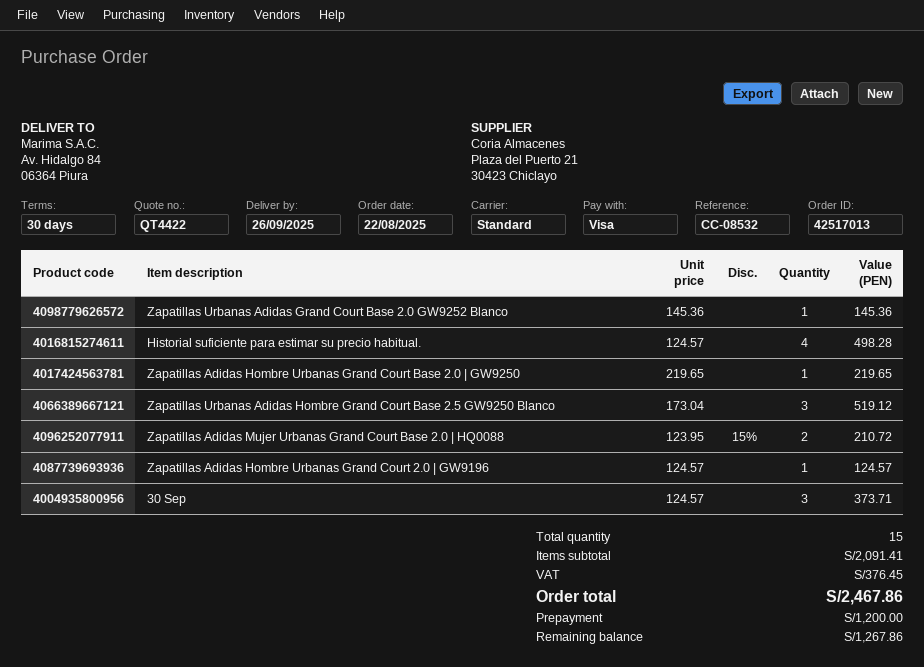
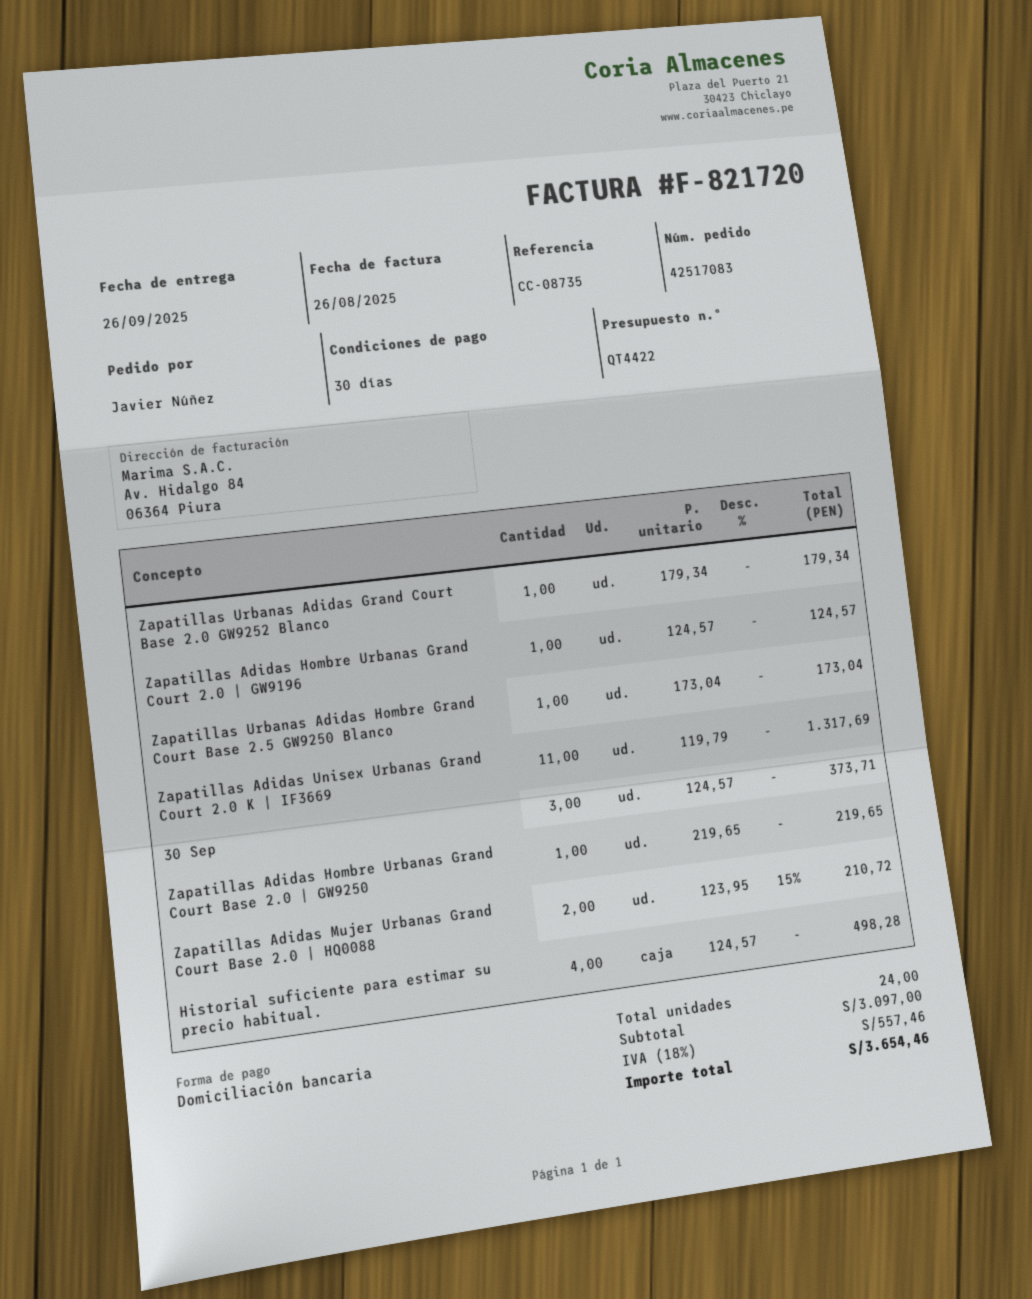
order number: 42517013 -> 42517083
reference: CC-08532 -> CC-08735
payment method: Visa -> direct debit
Zapatillas Urbanas Adidas Grand Court Base 2.0 GW9252 Blanco: 1 x 145.36 = 145.36 -> 1 x 179.34 = 179.34
Zapatillas Urbanas Adidas Hombre Grand Court Base 2.5 GW9250 Blanco: 3 x 173.04 = 519.12 -> 1 x 173.04 = 173.04
Zapatillas Adidas Unisex Urbanas Grand Court 2.0 K | IF3669: none -> 11 x 119.79 = 1317.69
total quantity: 15 -> 24
subtotal: 2091.41 -> 3097.00
tax: 376.45 -> 557.46
total: 2467.86 -> 3654.46

